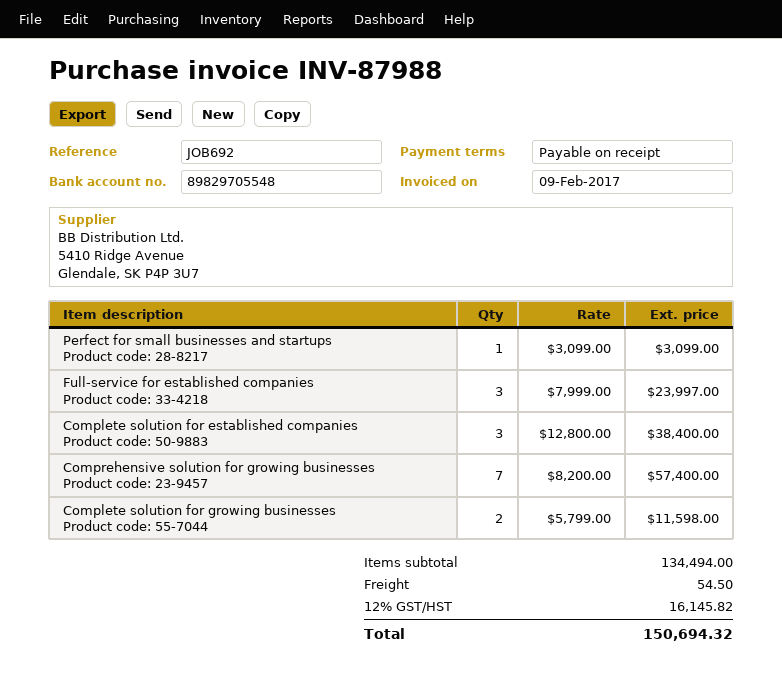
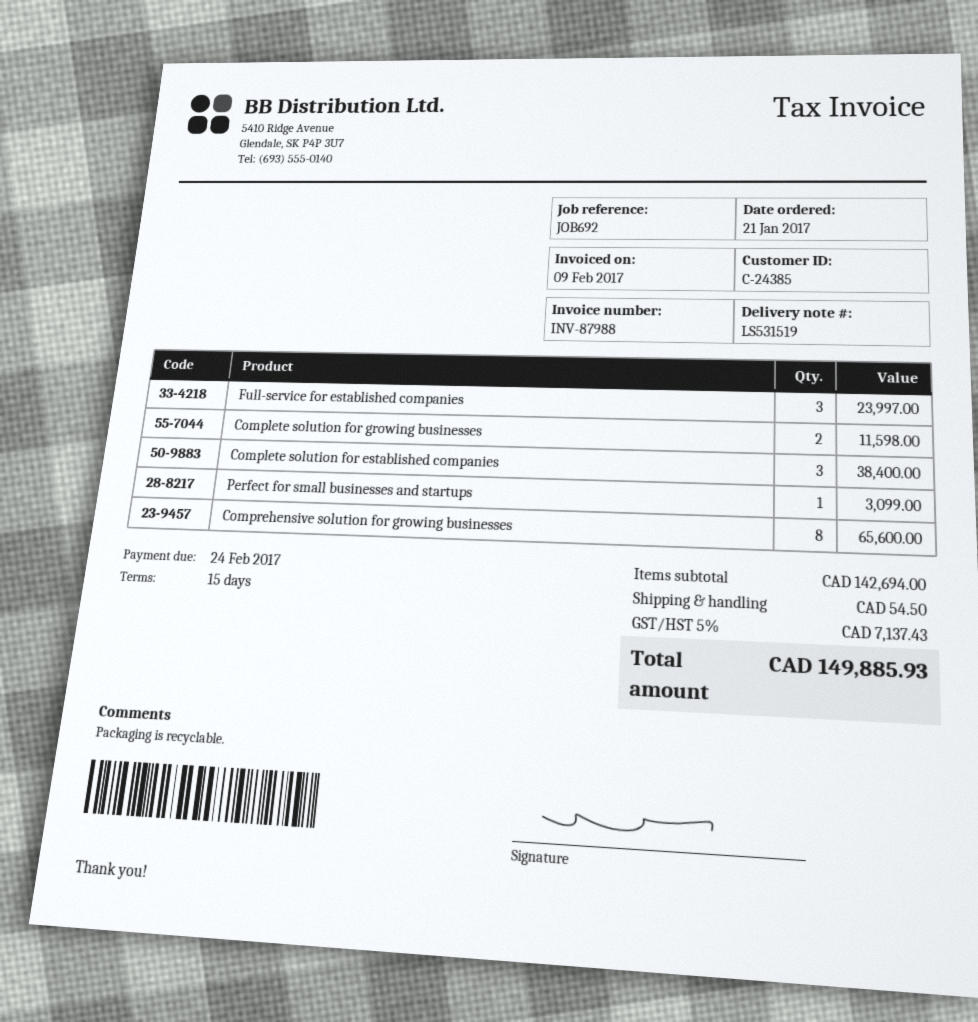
payment terms: on receipt -> 15 days
Comprehensive solution for growing businesses: 7 for 57400.00 -> 8 for 65600.00
subtotal: 134494.00 -> 142694.00
tax: 12% = 16145.82 -> 5% = 7137.43
total: 150694.32 -> 149885.93

